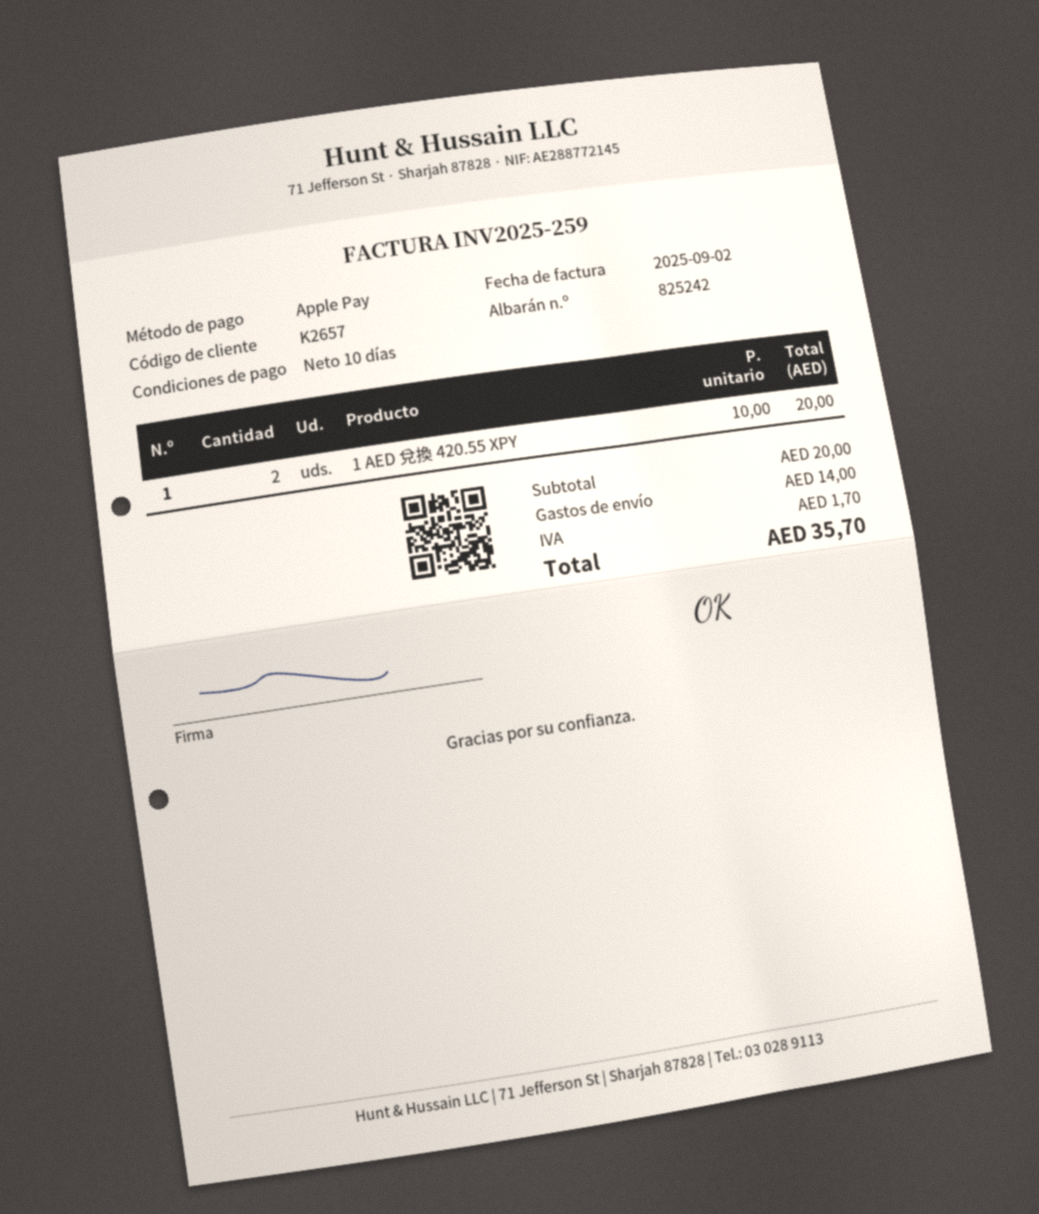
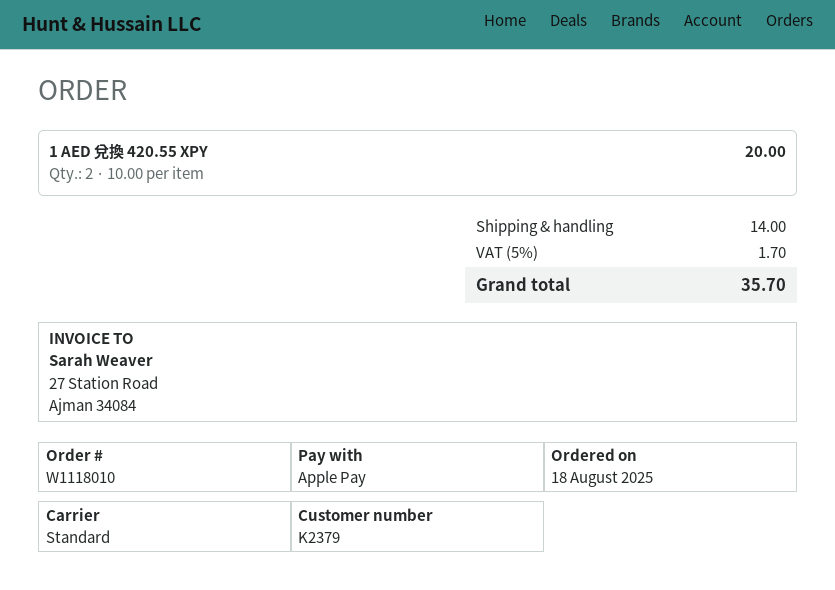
customer number: K2657 -> K2379

